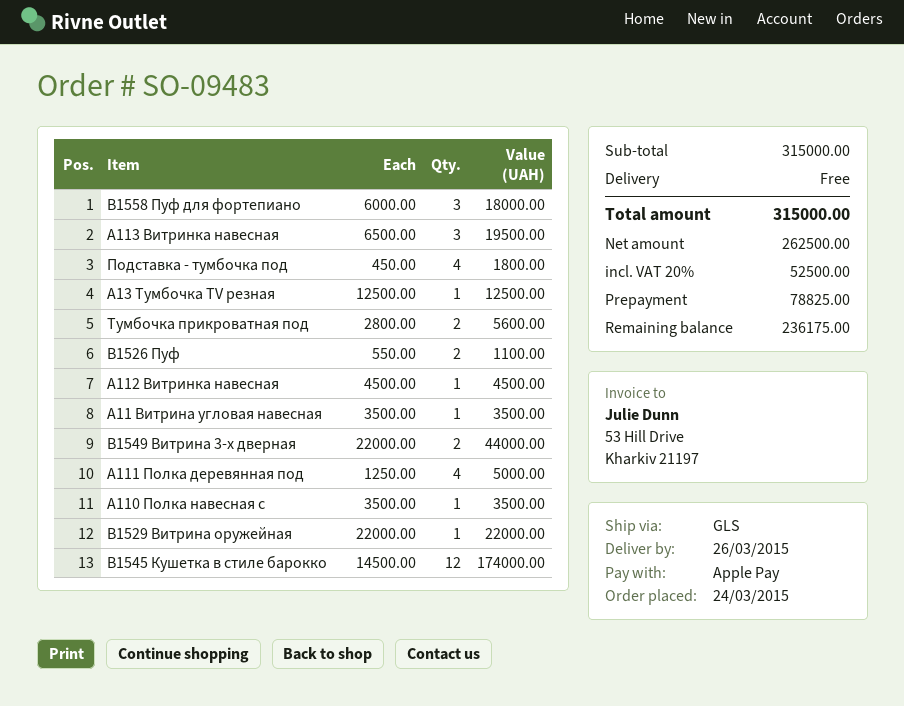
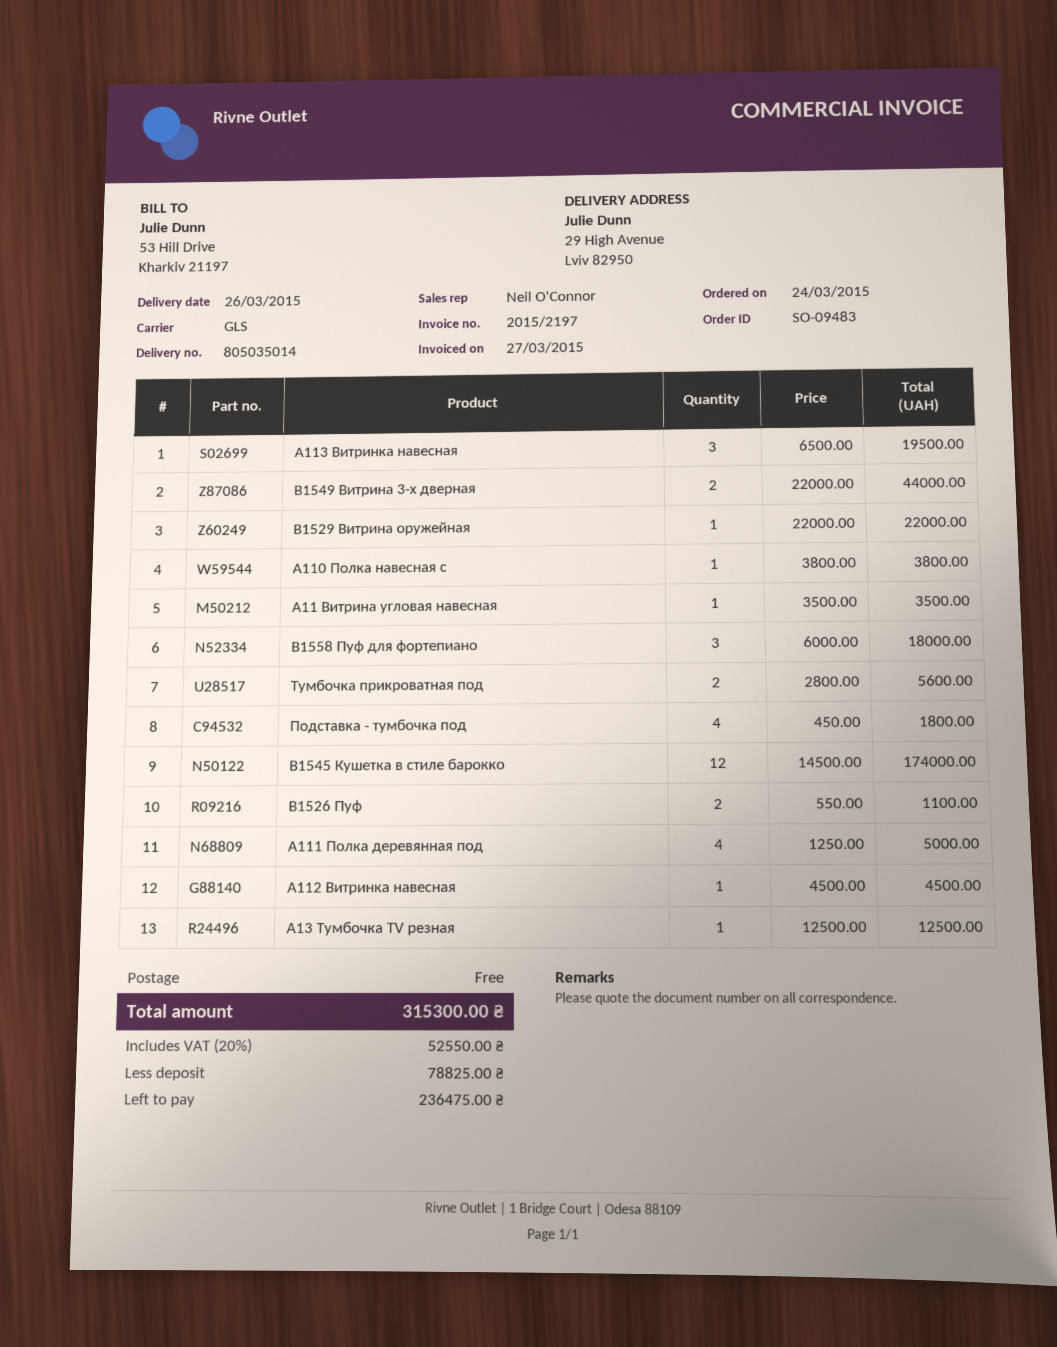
А110 Полка навесная с: 1 x 3500.00 = 3500.00 -> 1 x 3800.00 = 3800.00
tax: 20% = 52500.00 -> 20% = 52550.00
total: 315000.00 -> 315300.00
balance: 236175.00 -> 236475.00

